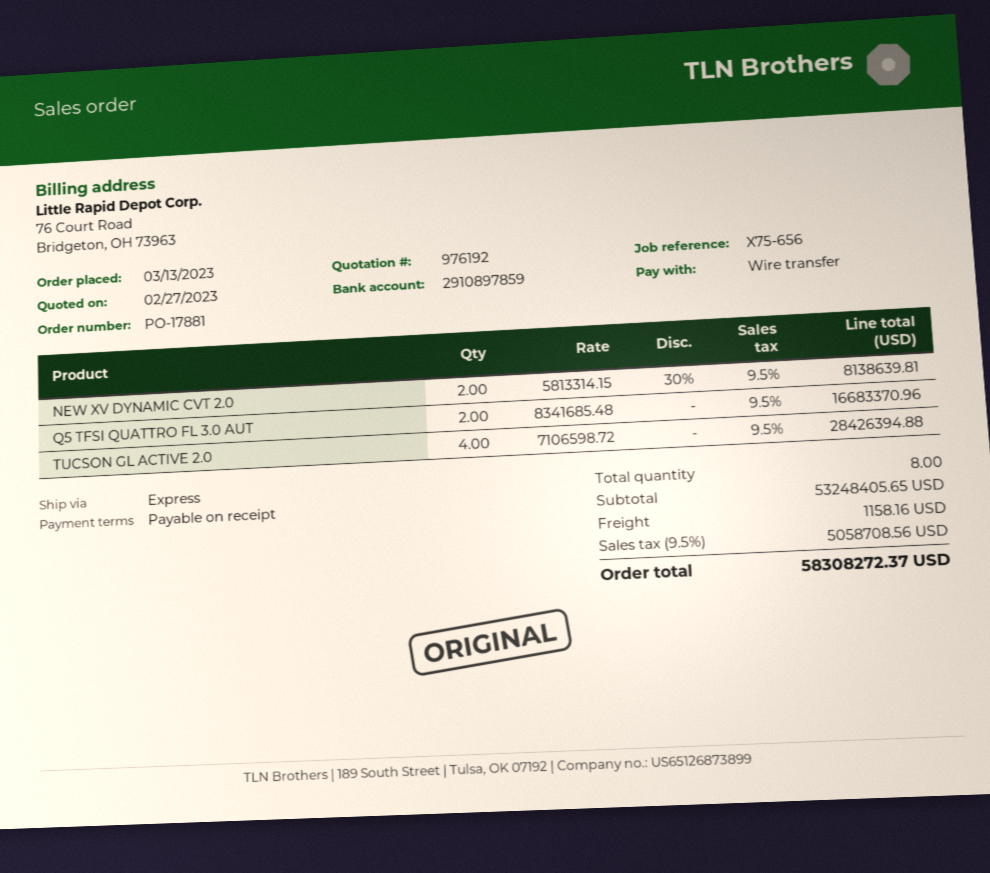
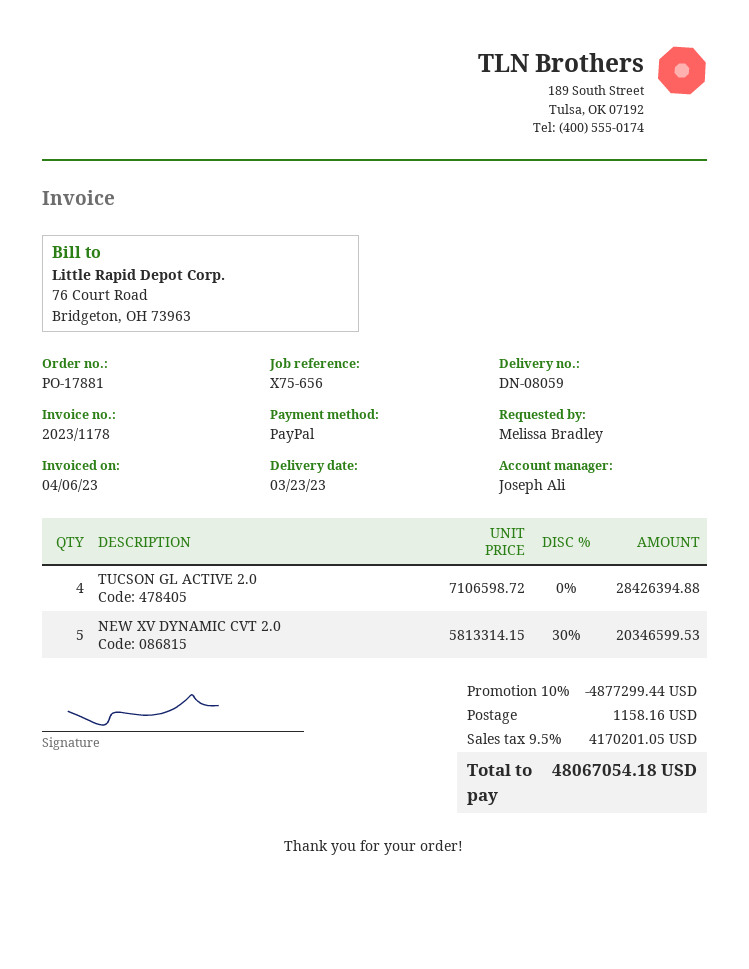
payment method: bank transfer -> PayPal
NEW XV DYNAMIC CVT 2.0: 2 x 5813314.15 - 30% = 8138639.81 -> 5 x 5813314.15 - 30% = 20346599.53
Q5 TFSI QUATTRO FL 3.0 AUT: 2 x 8341685.48 = 16683370.96 -> none
discount: none -> 10% = 4877299.44
tax: 9.5% = 5058708.56 -> 9.5% = 4170201.05
total: 58308272.37 -> 48067054.18

